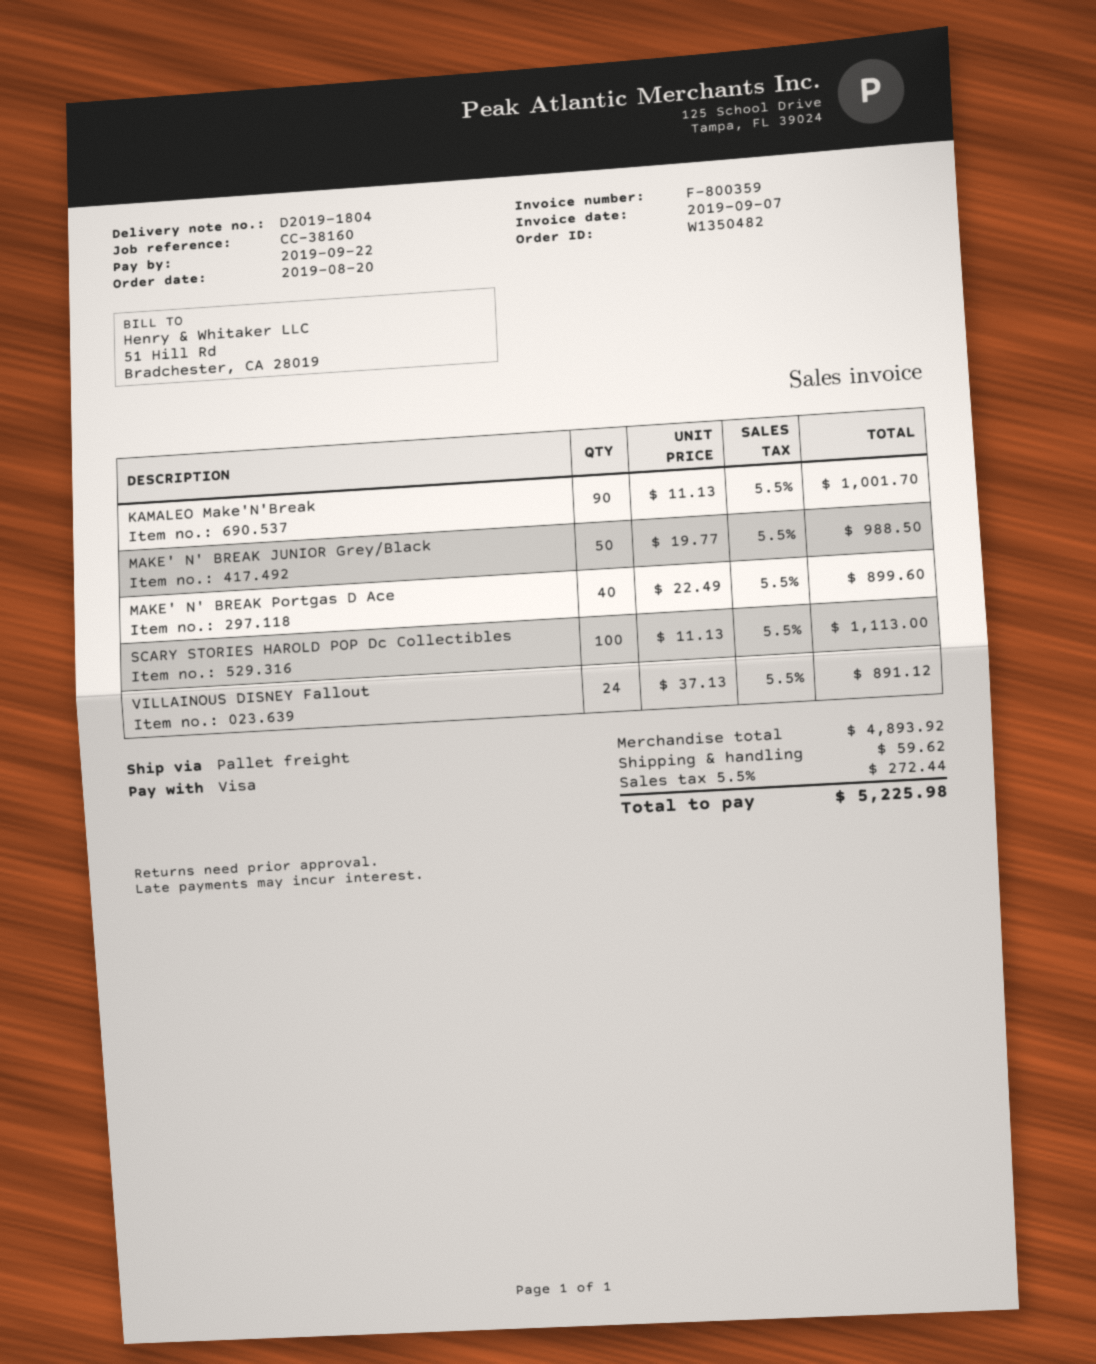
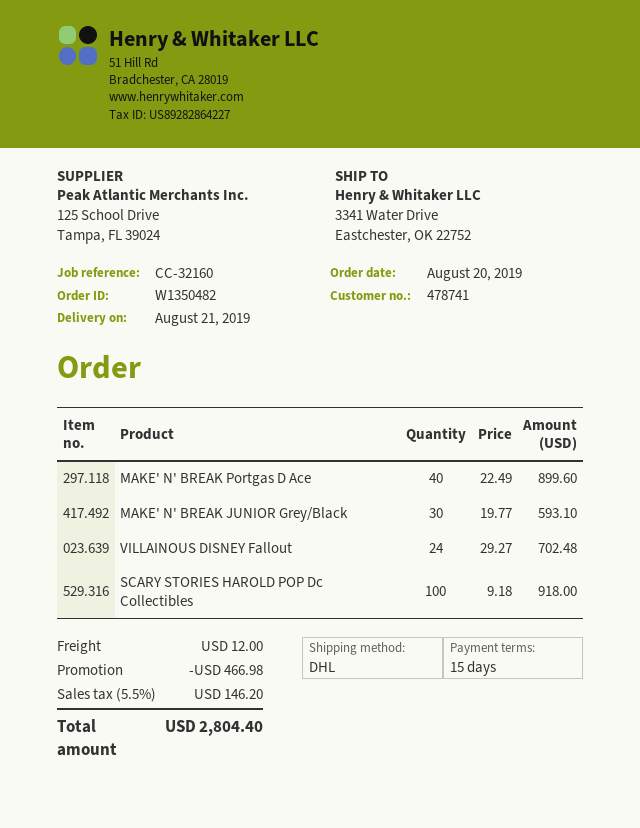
reference: CC-38160 -> CC-32160
shipping method: pallet freight -> DHL
KAMALEO Make'N'Break: 90 x 11.13 = 1001.70 -> none
MAKE' N' BREAK JUNIOR Grey/Black: 50 x 19.77 = 988.50 -> 30 x 19.77 = 593.10
SCARY STORIES HAROLD POP Dc Collectibles: 100 x 11.13 = 1113.00 -> 100 x 9.18 = 918.00
VILLAINOUS DISNEY Fallout: 24 x 37.13 = 891.12 -> 24 x 29.27 = 702.48
discount: none -> 466.98
shipping: 59.62 -> 12.00
tax: 5.5% = 272.44 -> 5.5% = 146.20
total: 5225.98 -> 2804.40

